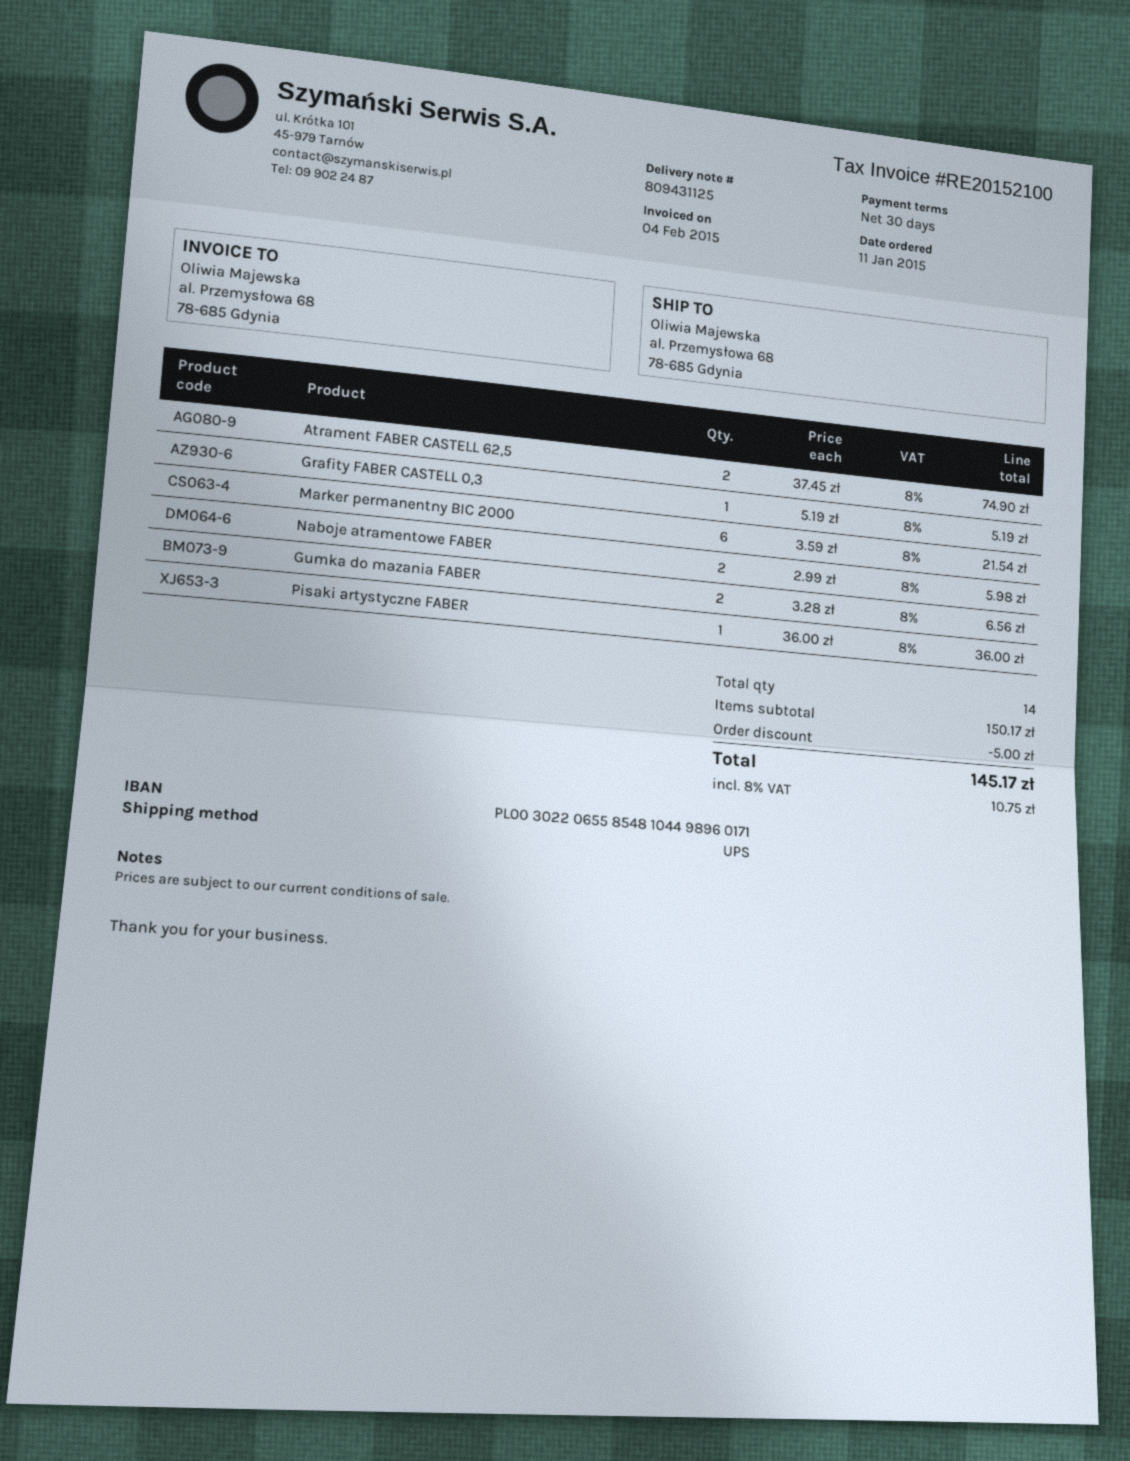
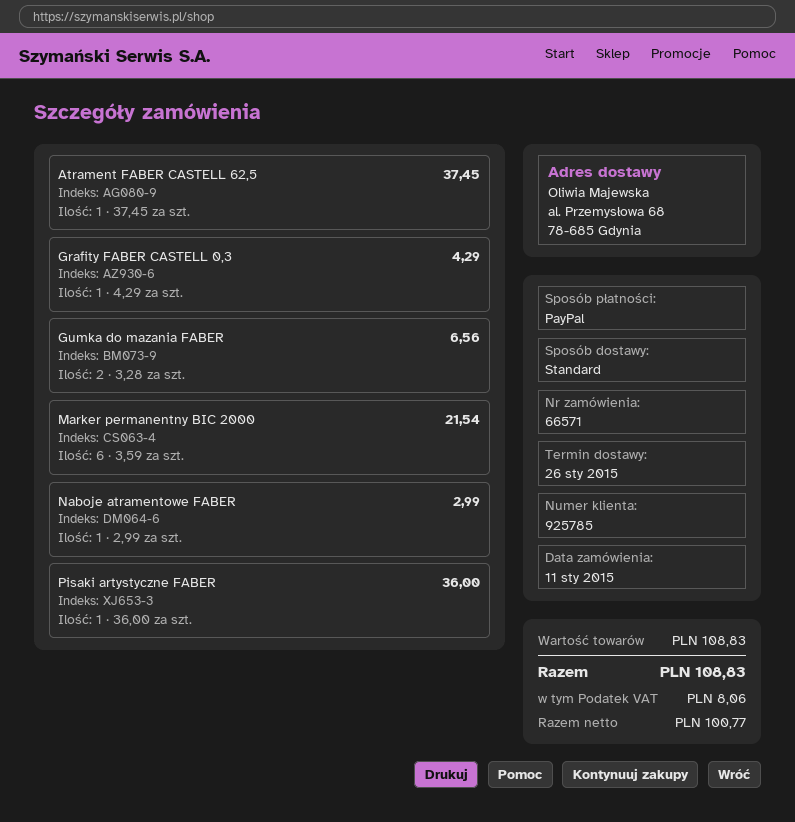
shipping method: UPS -> standard
Atrament FABER CASTELL 62,5: 2 x 37.45 = 74.90 -> 1 x 37.45 = 37.45
Grafity FABER CASTELL 0,3: 1 x 5.19 = 5.19 -> 1 x 4.29 = 4.29
Naboje atramentowe FABER: 2 x 2.99 = 5.98 -> 1 x 2.99 = 2.99
subtotal: 150.17 -> 108.83
discount: 5.00 -> none
tax: 10.75 -> 8.06
total: 145.17 -> 108.83

